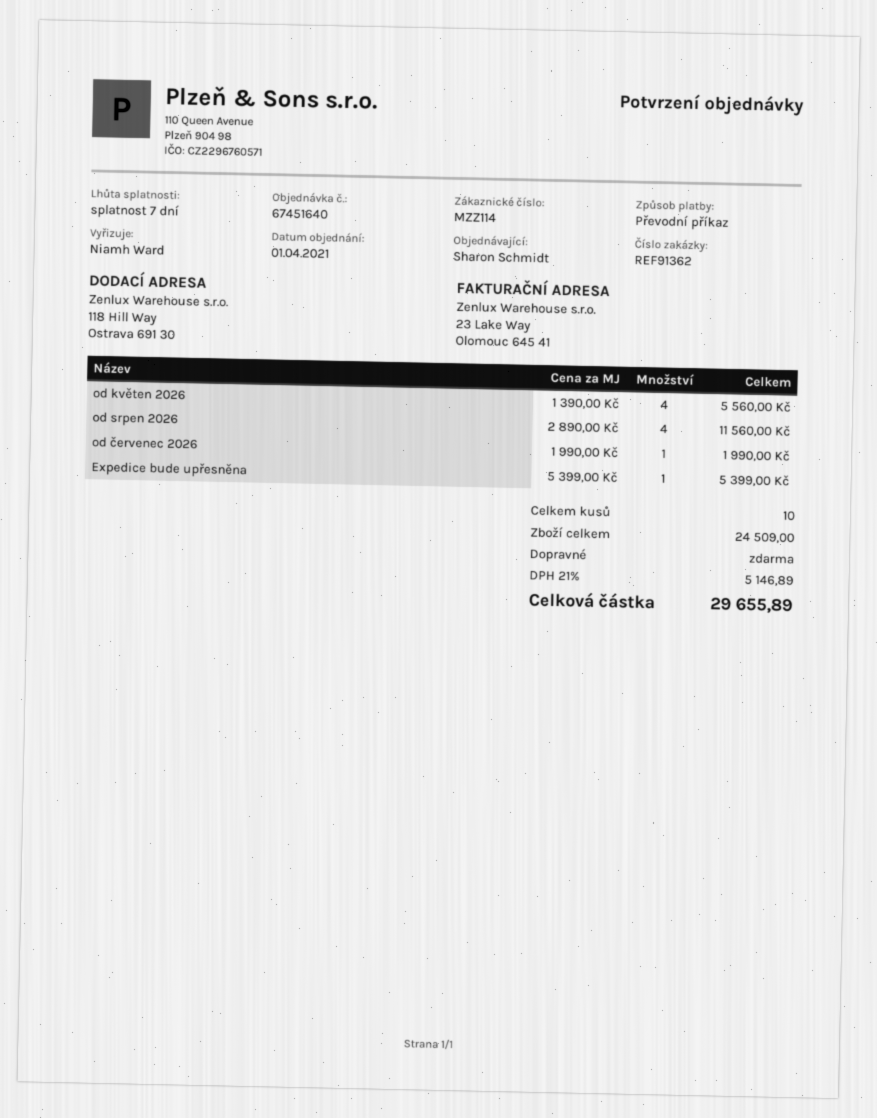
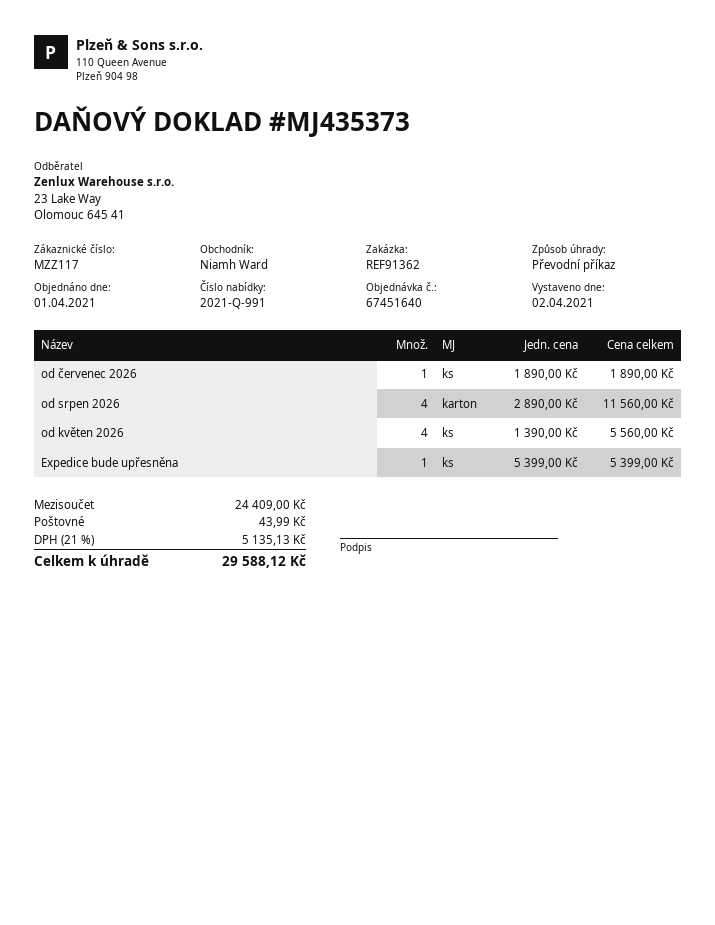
customer number: MZZ114 -> MZZ117
od červenec 2026: 1 x 1990.00 = 1990.00 -> 1 x 1890.00 = 1890.00
subtotal: 24509.00 -> 24409.00
shipping: 0.00 -> 43.99
tax: 21% = 5146.89 -> 21% = 5135.13
total: 29655.89 -> 29588.12

